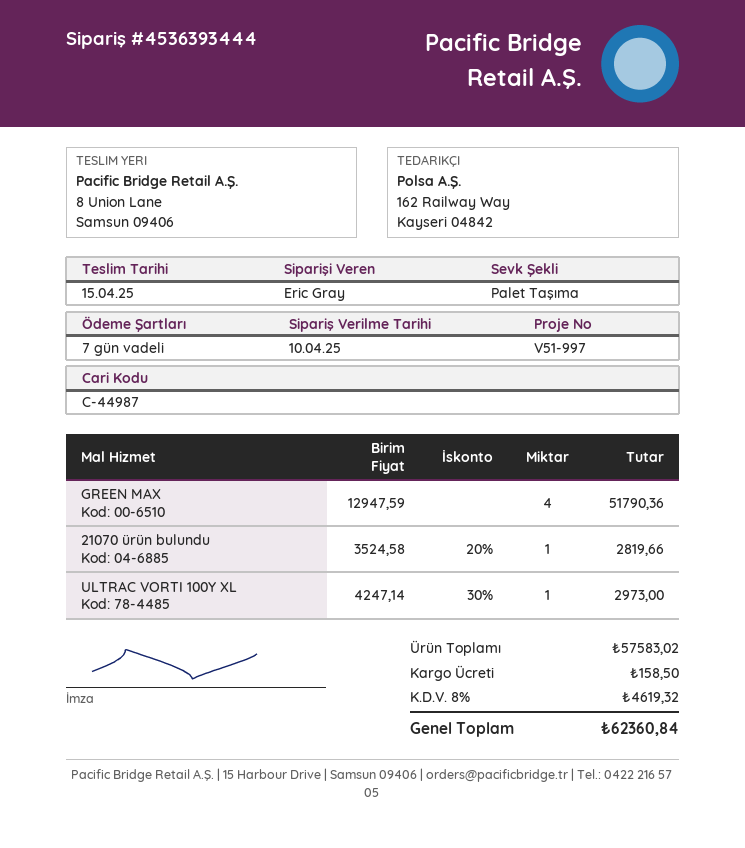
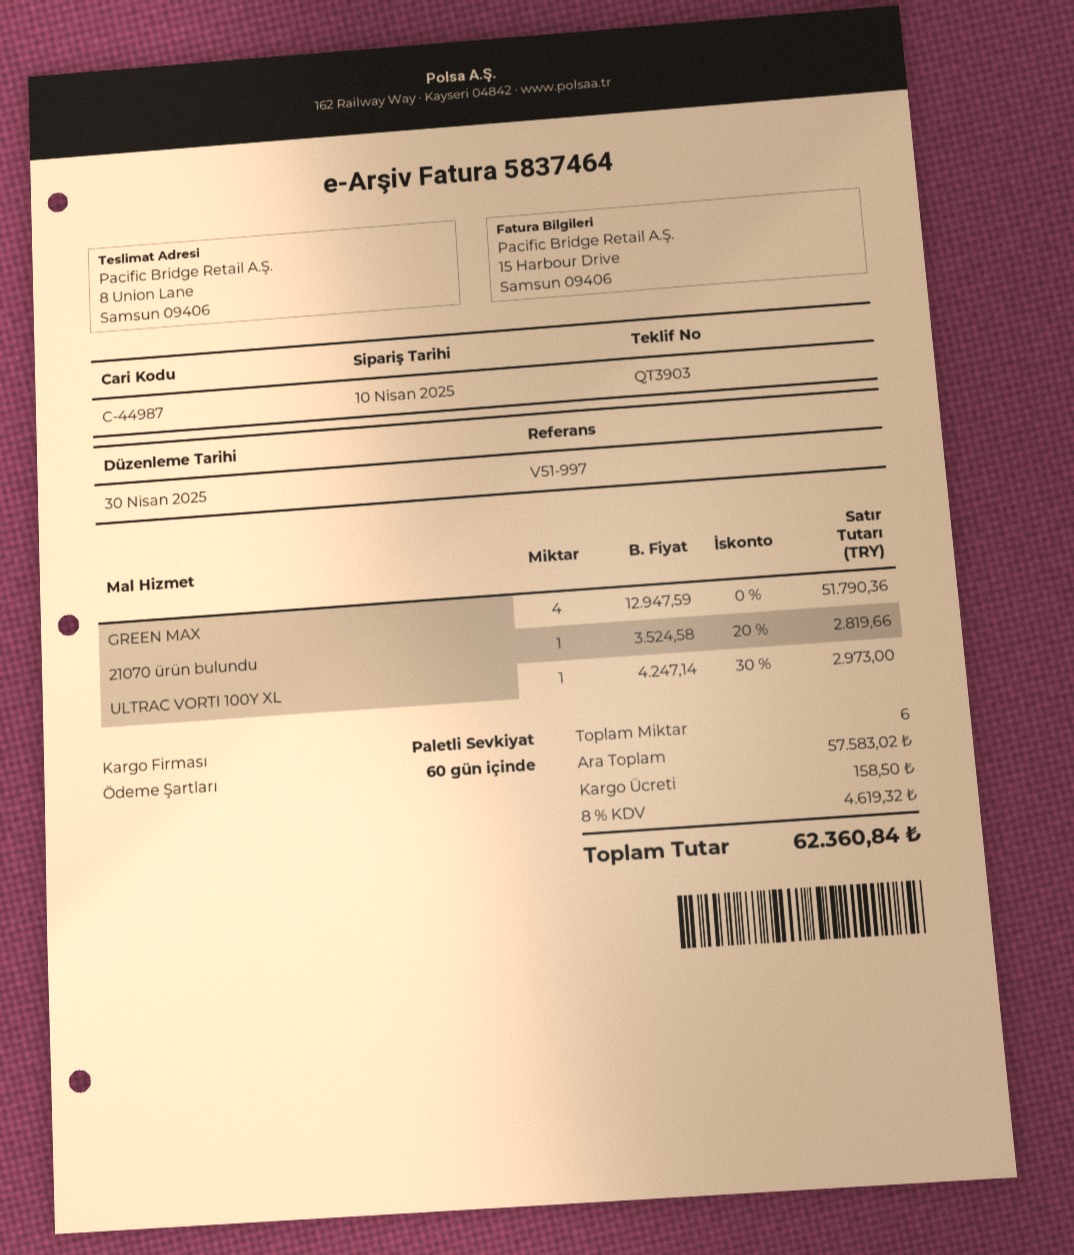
payment terms: 7 days -> 60 days

